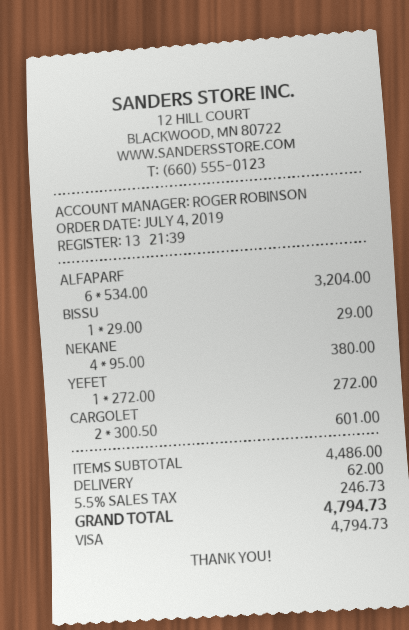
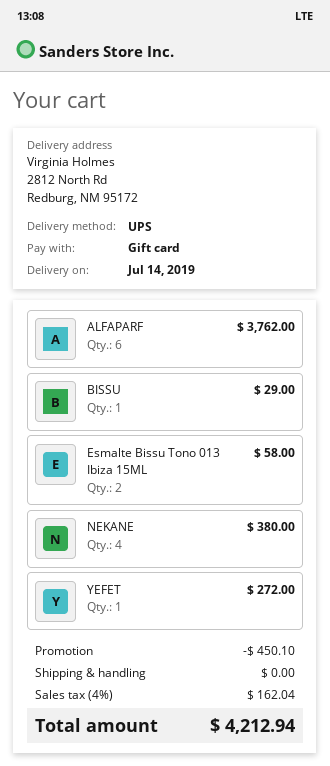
payment method: Visa -> gift card
ALFAPARF: 6 for 3204.00 -> 6 for 3762.00
CARGOLET: 2 for 601.00 -> none
Esmalte Bissu Tono 013 Ibiza 15ML: none -> 2 for 58.00
discount: none -> 450.10
shipping: 62.00 -> 0.00
tax: 5.5% = 246.73 -> 4% = 162.04
total: 4794.73 -> 4212.94

